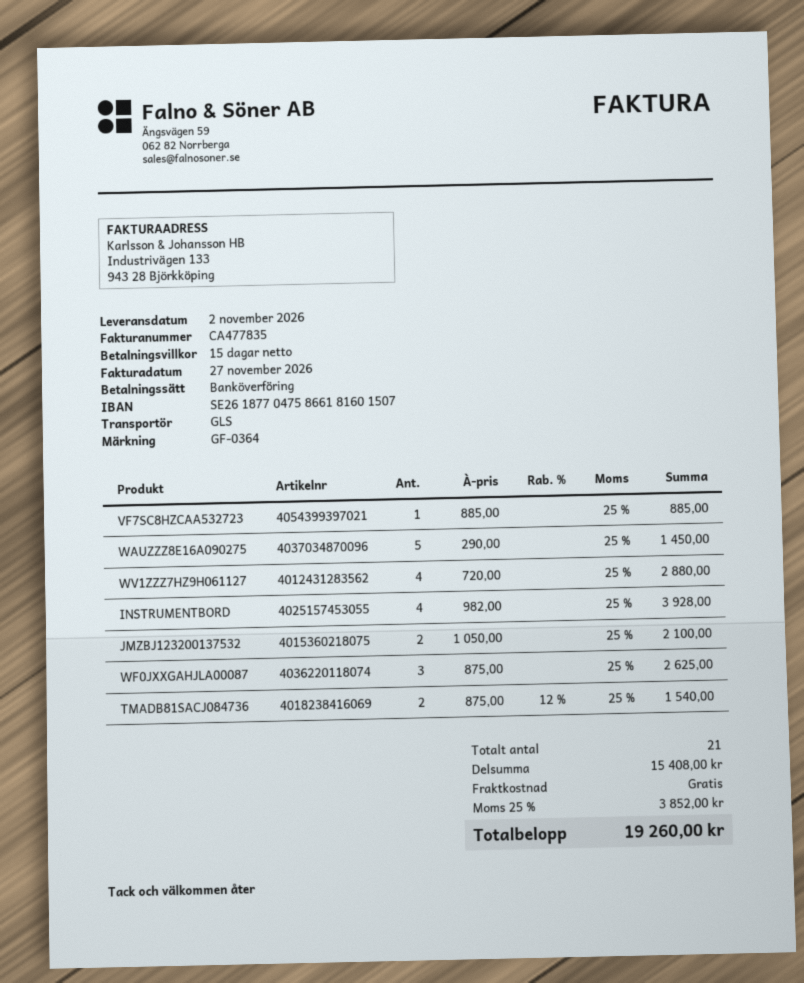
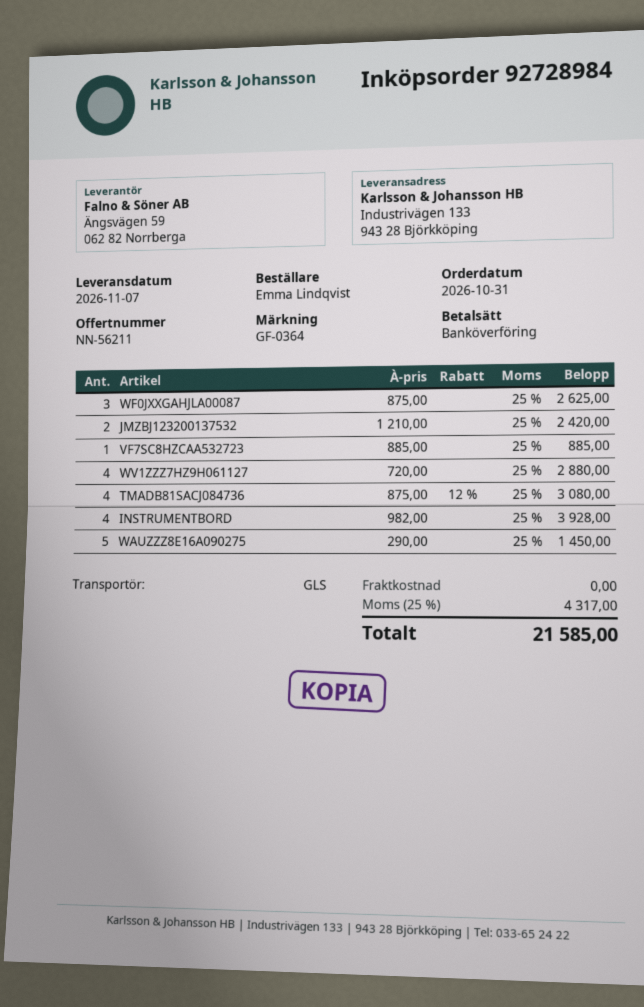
delivery date: 2026-11-02 -> 2026-11-07
JMZBJ123200137532: 2 x 1050.00 = 2100.00 -> 2 x 1210.00 = 2420.00
TMADB81SACJ084736: 2 x 875.00 - 12% = 1540.00 -> 4 x 875.00 - 12% = 3080.00
tax: 25% = 3852.00 -> 25% = 4317.00
total: 19260.00 -> 21585.00

